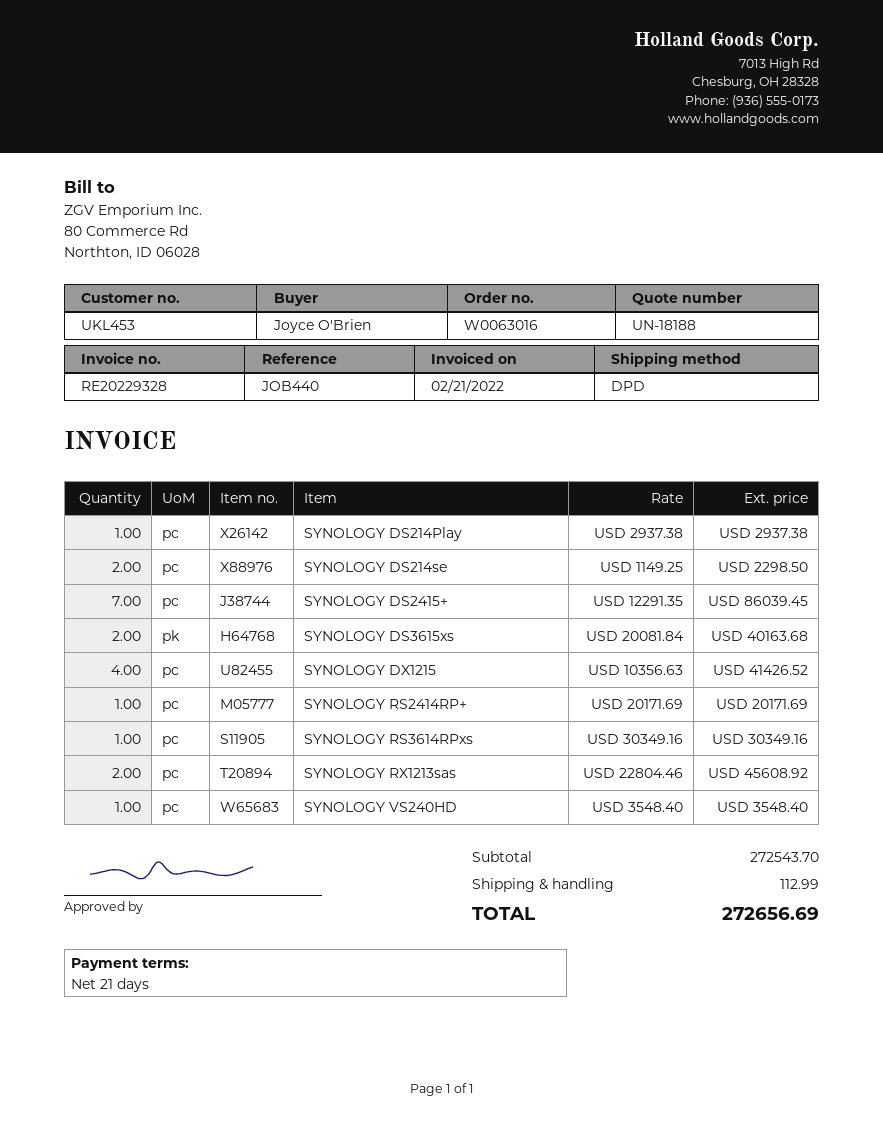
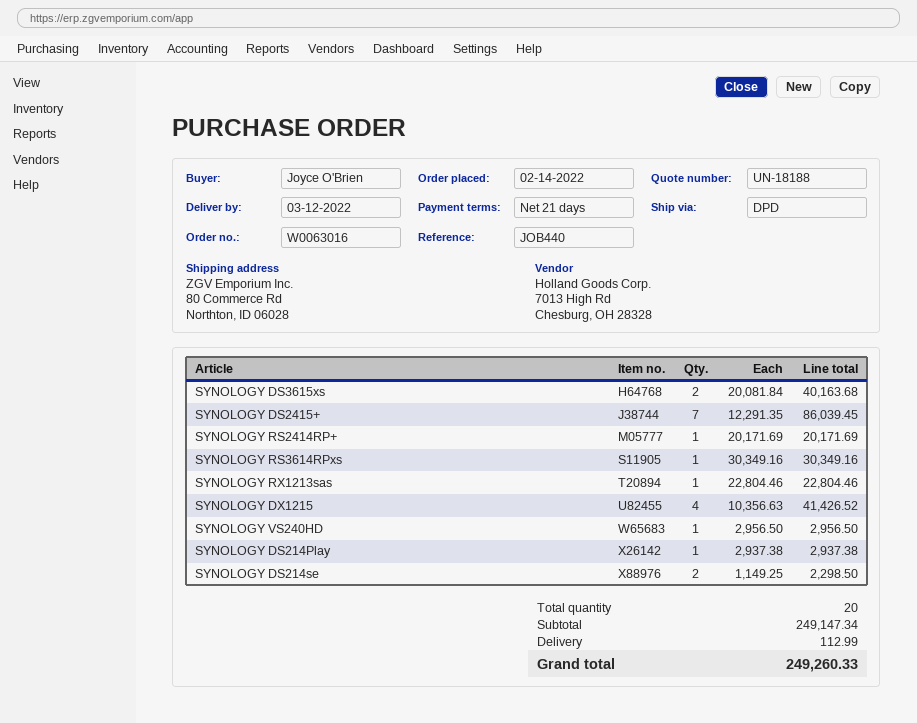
SYNOLOGY RX1213sas: 2 x 22804.46 = 45608.92 -> 1 x 22804.46 = 22804.46
SYNOLOGY VS240HD: 1 x 3548.40 = 3548.40 -> 1 x 2956.50 = 2956.50
subtotal: 272543.70 -> 249147.34
total: 272656.69 -> 249260.33

